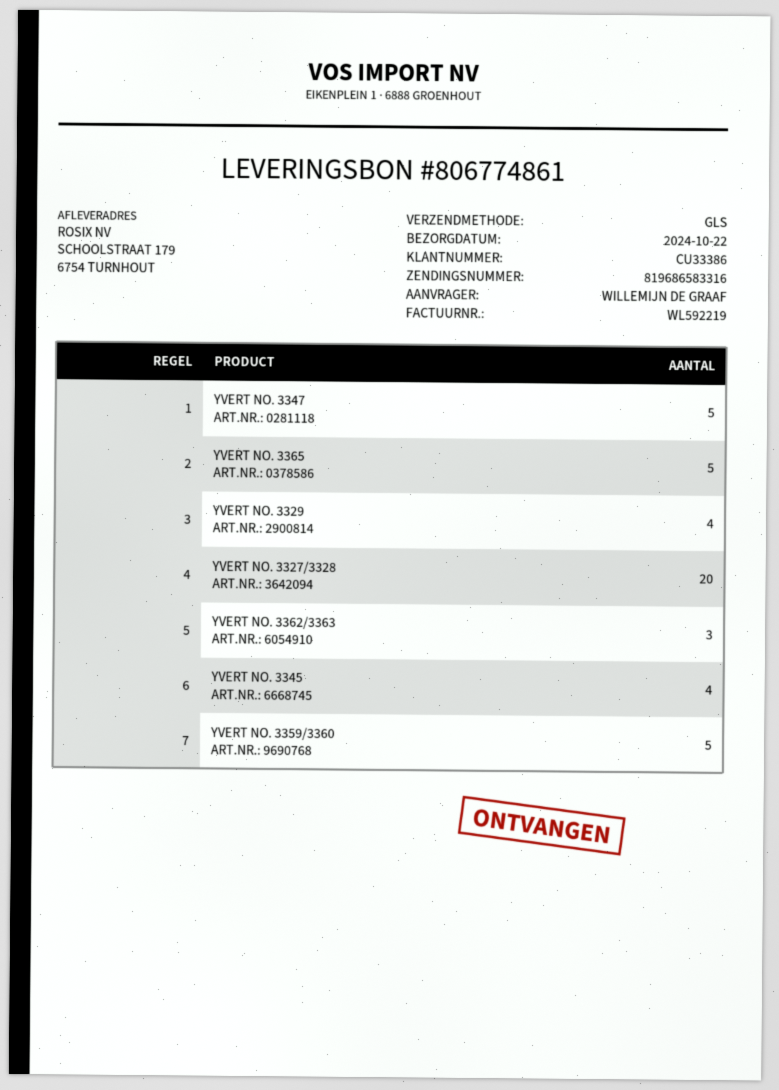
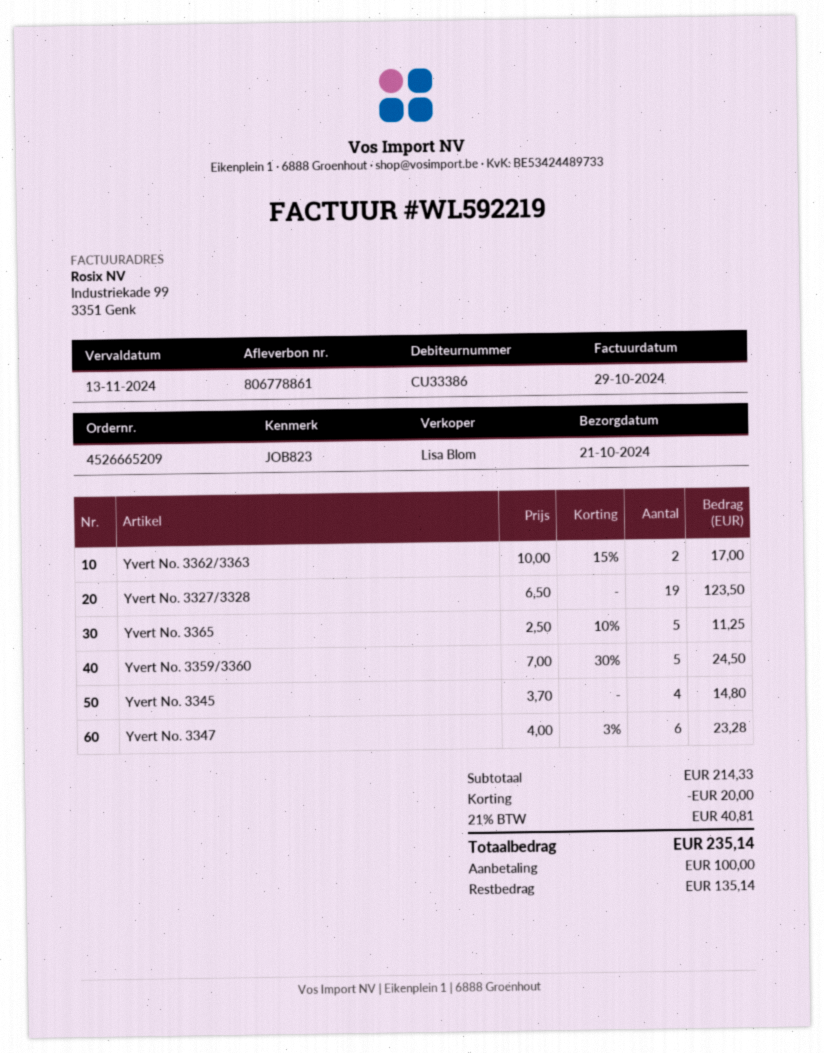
delivery note number: 806774861 -> 806778861
delivery date: 2024-10-22 -> 2024-10-21
YVERT NO. 3347: 5 -> 6
YVERT NO. 3329: 4 -> none
YVERT NO. 3327/3328: 20 -> 19
YVERT NO. 3362/3363: 3 -> 2

